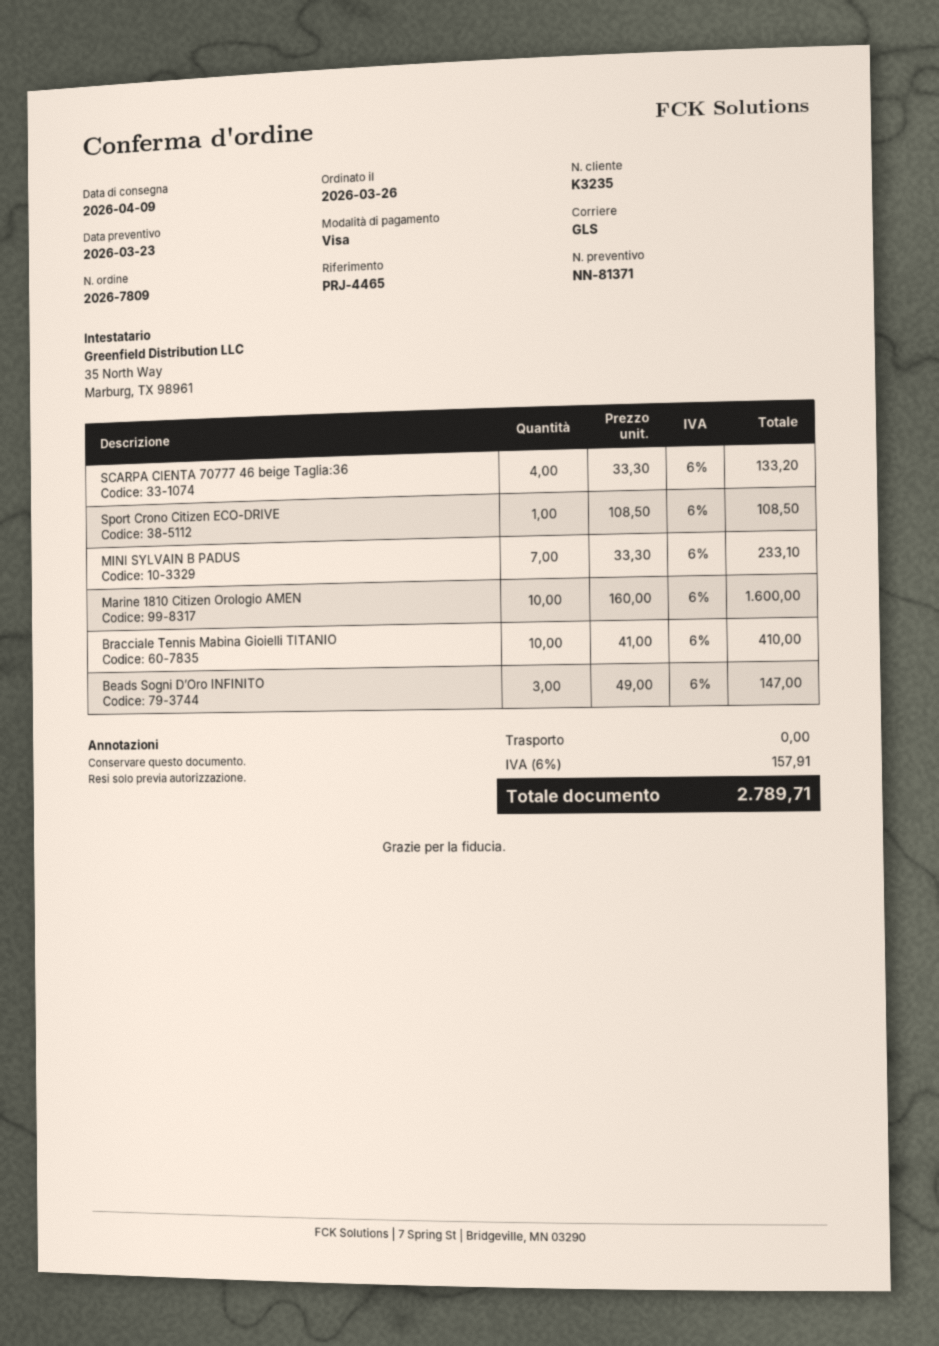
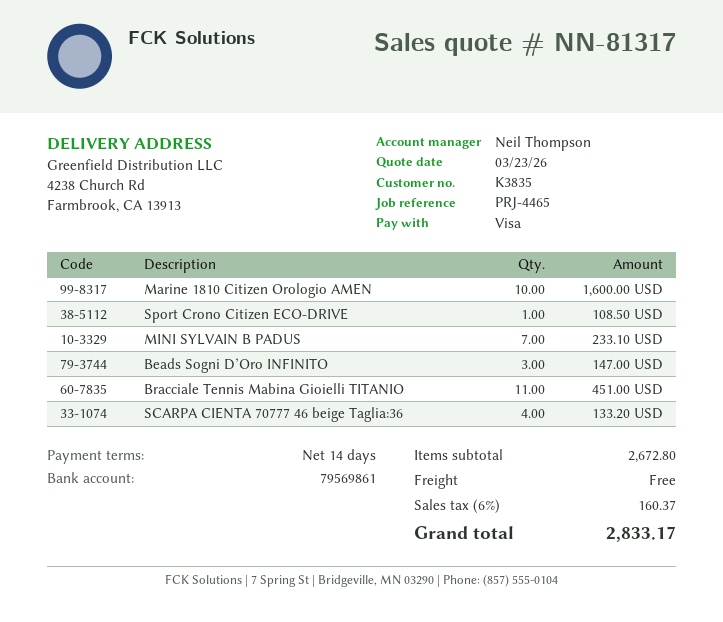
quote number: NN-81371 -> NN-81317
customer number: K3235 -> K3835
Bracciale Tennis Mabina Gioielli TITANIO: 10 for 410.00 -> 11 for 451.00
tax: 6% = 157.91 -> 6% = 160.37
total: 2789.71 -> 2833.17

